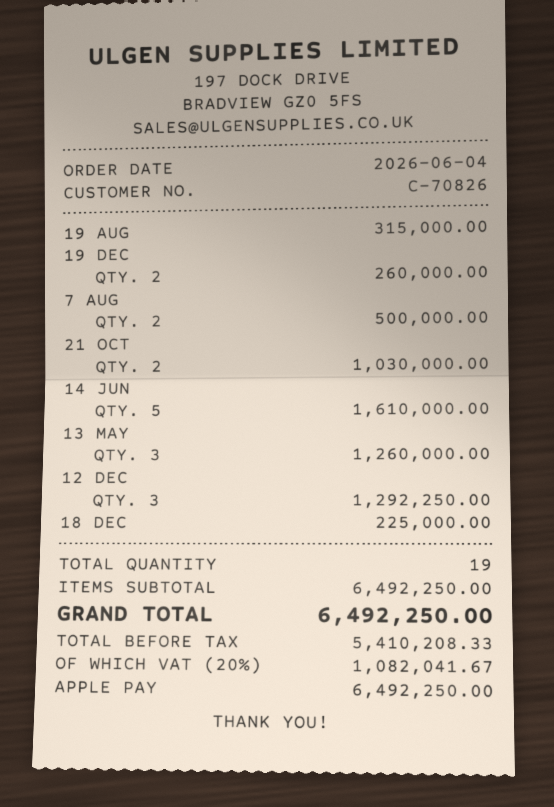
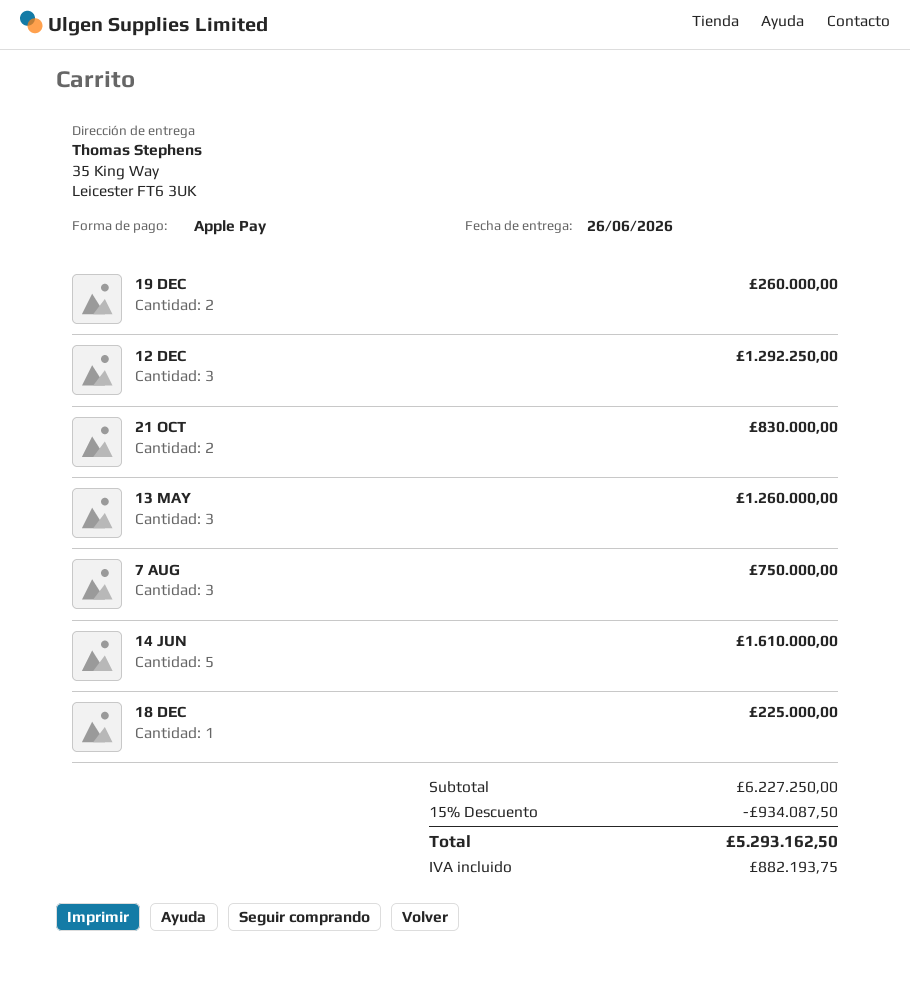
19 AUG: 1 for 315000.00 -> none
7 AUG: 2 for 500000.00 -> 3 for 750000.00
21 OCT: 2 for 1030000.00 -> 2 for 830000.00
subtotal: 6492250.00 -> 6227250.00
discount: none -> 15% = 934087.50
tax: 1082041.67 -> 882193.75
total: 6492250.00 -> 5293162.50

